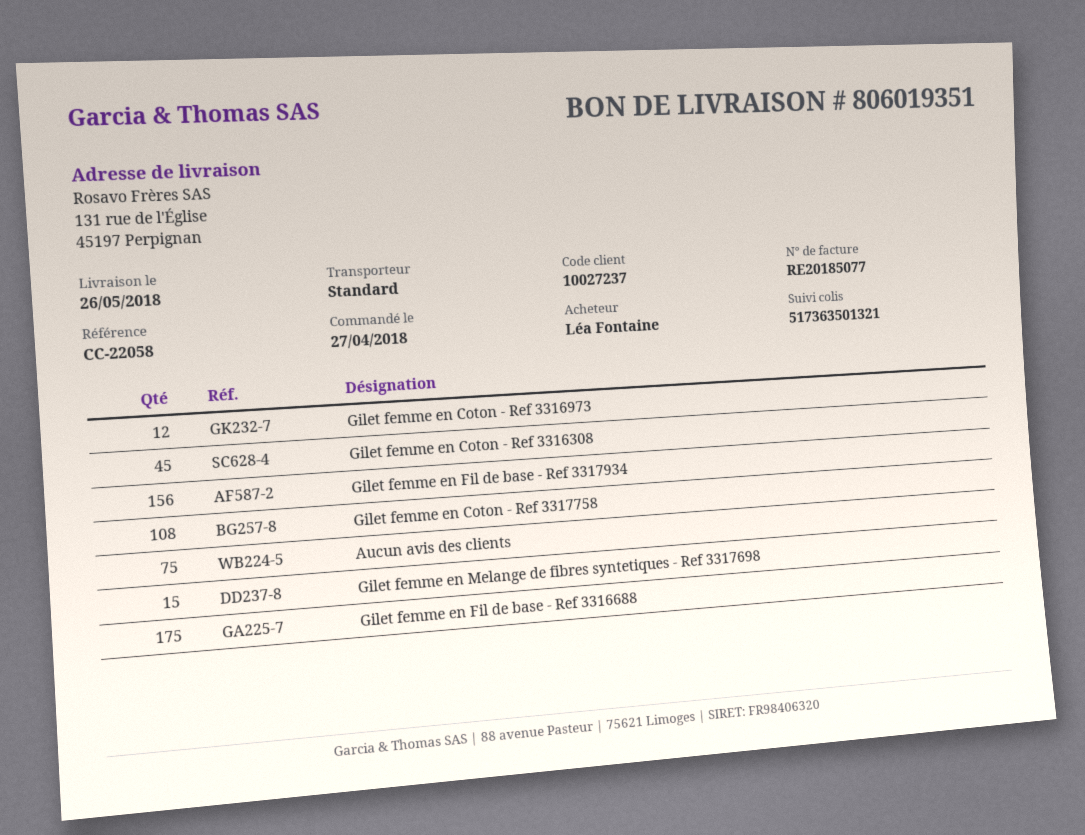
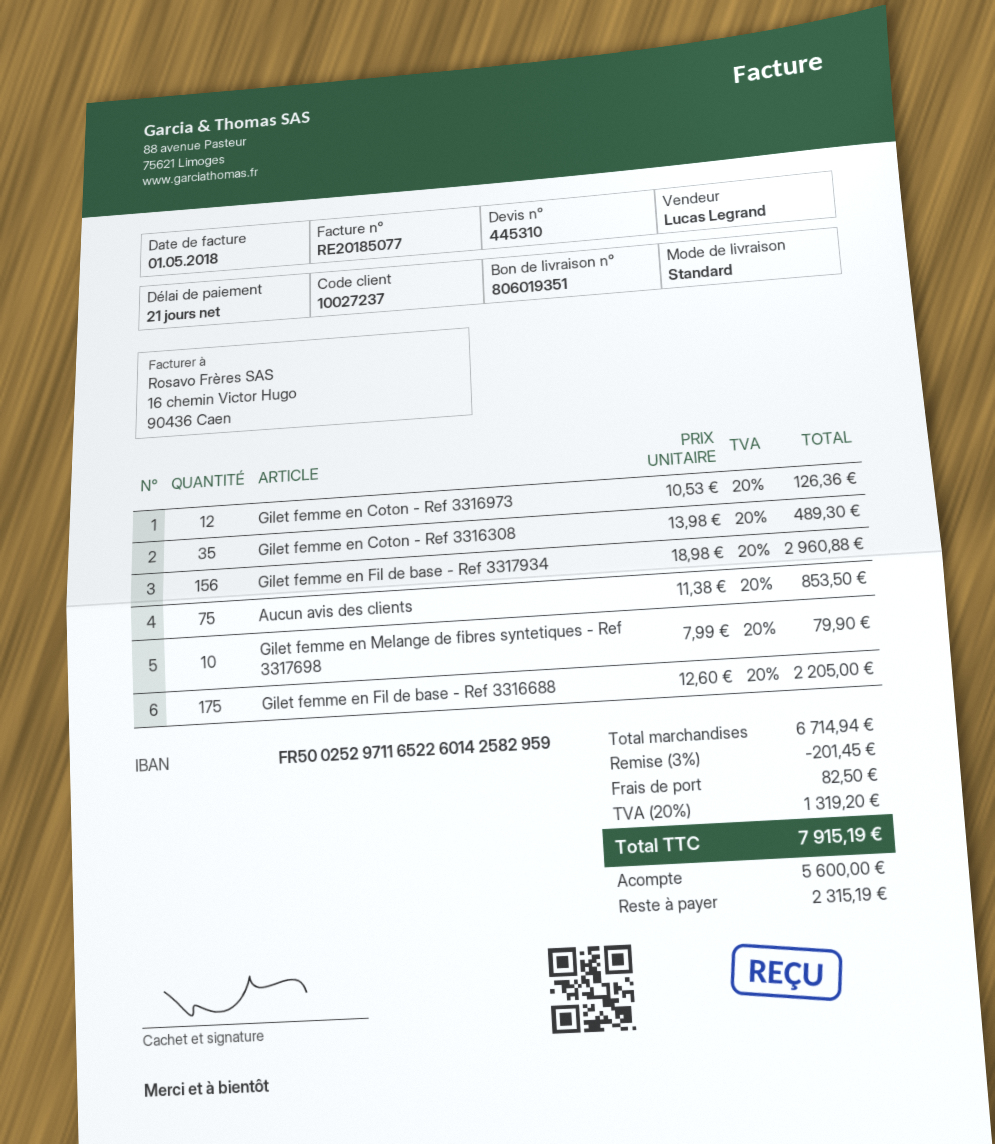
Gilet femme en Coton - Ref 3316308: 45 -> 35
Gilet femme en Coton - Ref 3317758: 108 -> none
Gilet femme en Melange de fibres syntetiques - Ref 3317698: 15 -> 10

